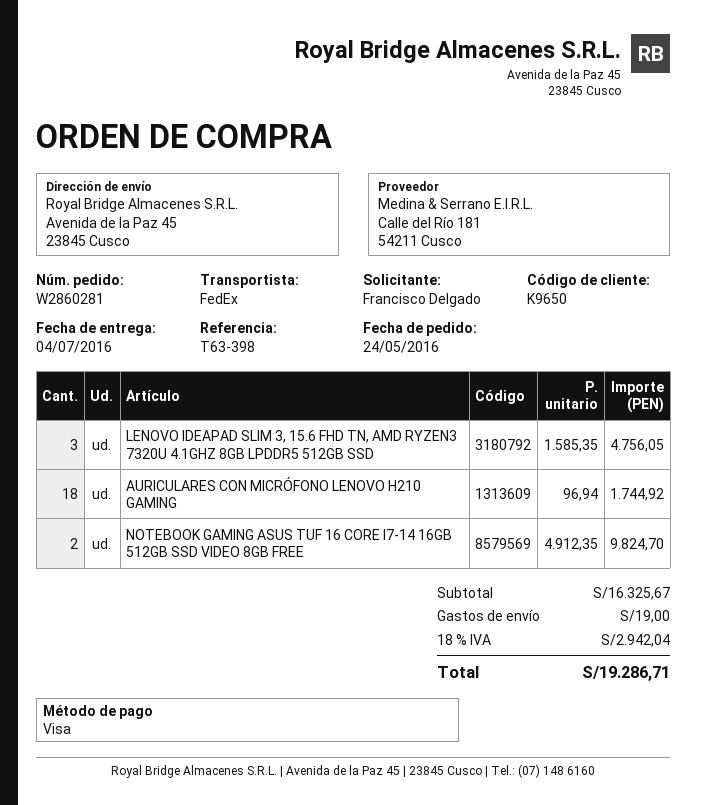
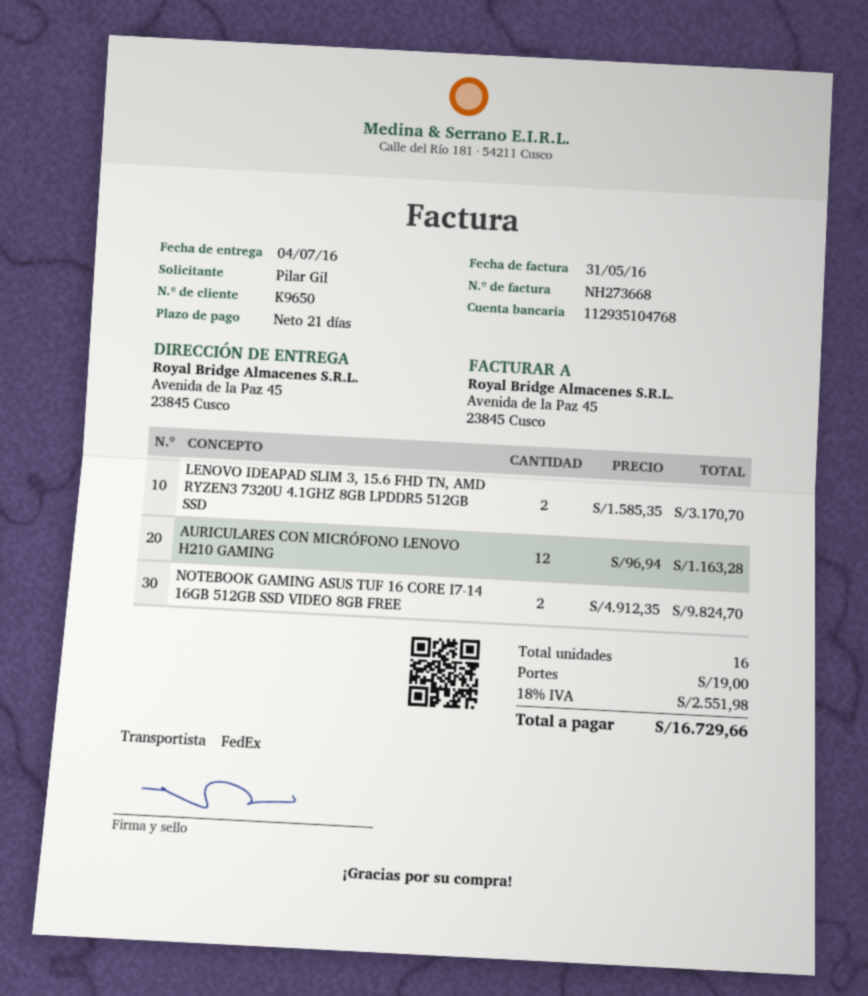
ordered by: Francisco Delgado -> Pilar Gil
LENOVO IDEAPAD SLIM 3, 15.6 FHD TN, AMD RYZEN3 7320U 4.1GHZ 8GB LPDDR5 512GB SSD: 3 x 1585.35 = 4756.05 -> 2 x 1585.35 = 3170.70
AURICULARES CON MICRÓFONO LENOVO H210 GAMING: 18 x 96.94 = 1744.92 -> 12 x 96.94 = 1163.28
tax: 18% = 2942.04 -> 18% = 2551.98
total: 19286.71 -> 16729.66

